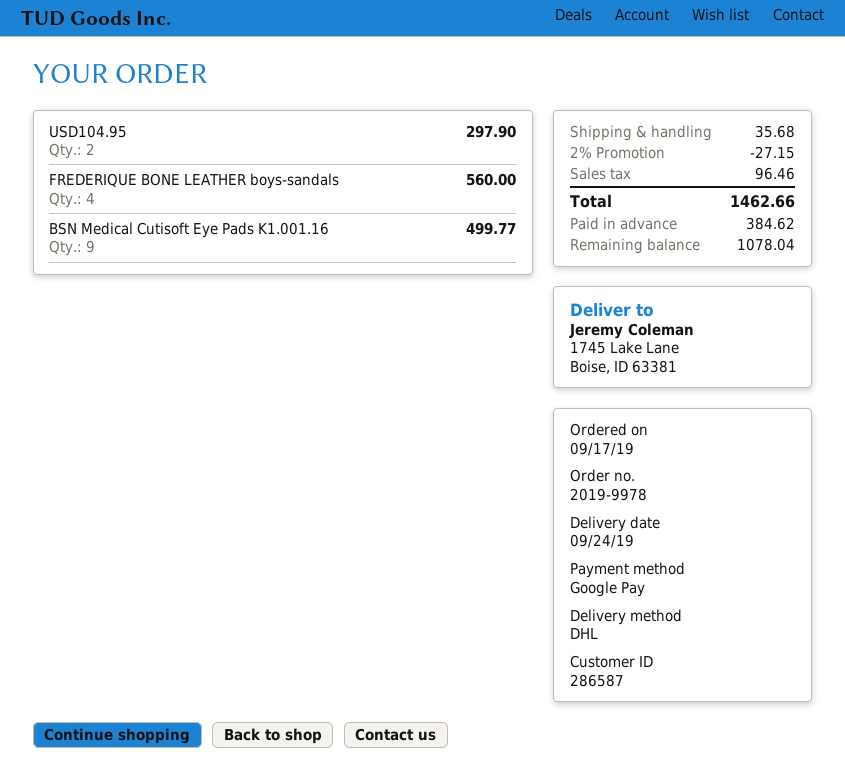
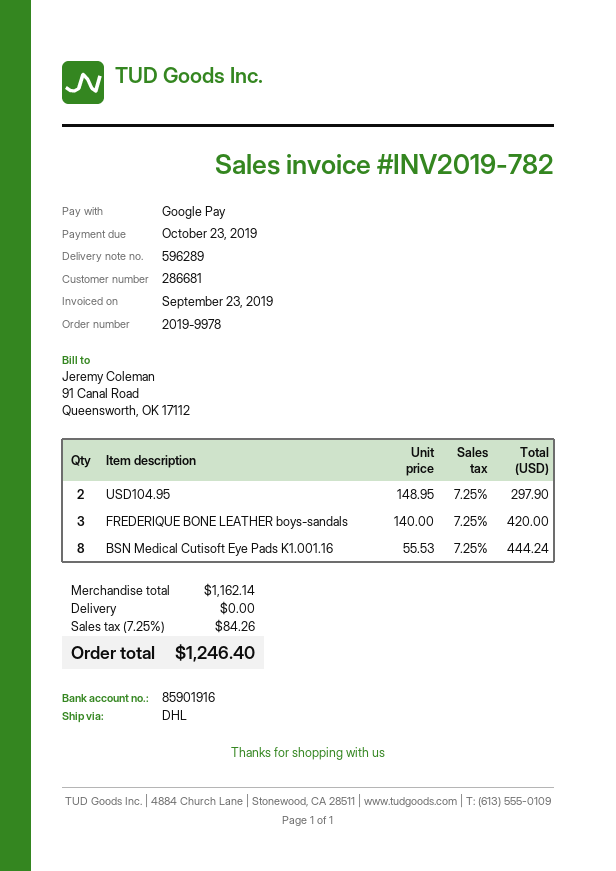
customer number: 286587 -> 286681
FREDERIQUE BONE LEATHER boys-sandals: 4 for 560.00 -> 3 for 420.00
BSN Medical Cutisoft Eye Pads K1.001.16: 9 for 499.77 -> 8 for 444.24
discount: 2% = 27.15 -> none
shipping: 35.68 -> 0.00
tax: 96.46 -> 84.26
total: 1462.66 -> 1246.40

